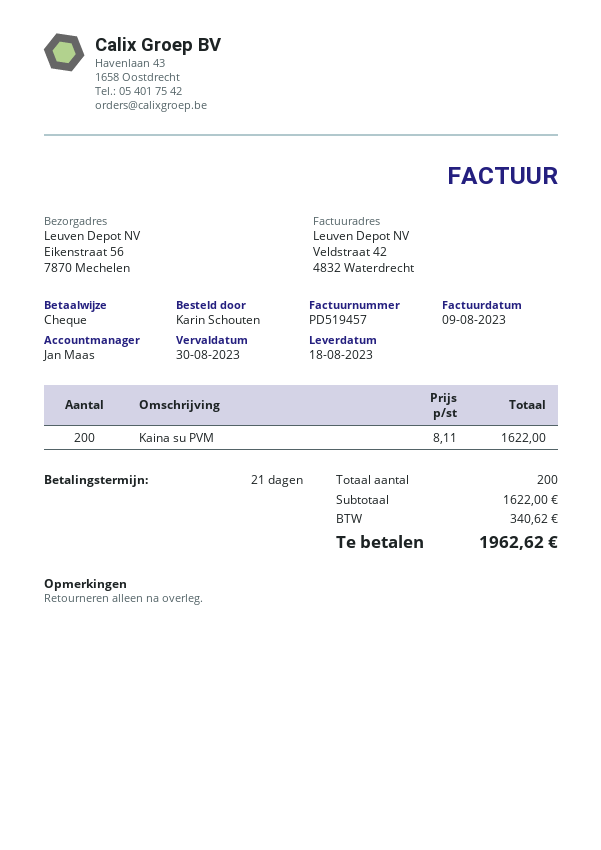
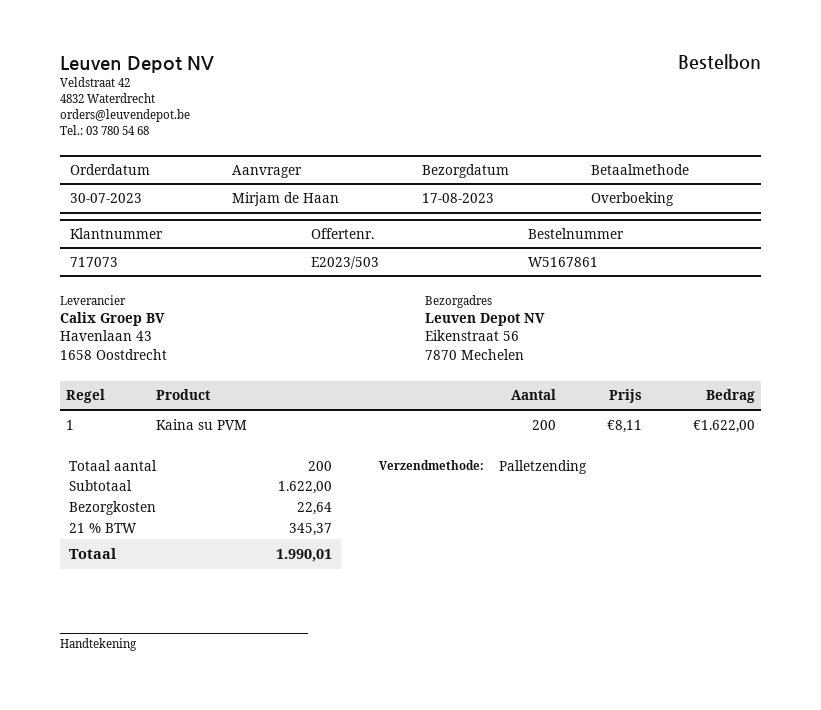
delivery date: 2023-08-18 -> 2023-08-17
ordered by: Karin Schouten -> Mirjam de Haan
payment method: cheque -> bank transfer
shipping: none -> 22.64
tax: 340.62 -> 345.37
total: 1962.62 -> 1990.01

